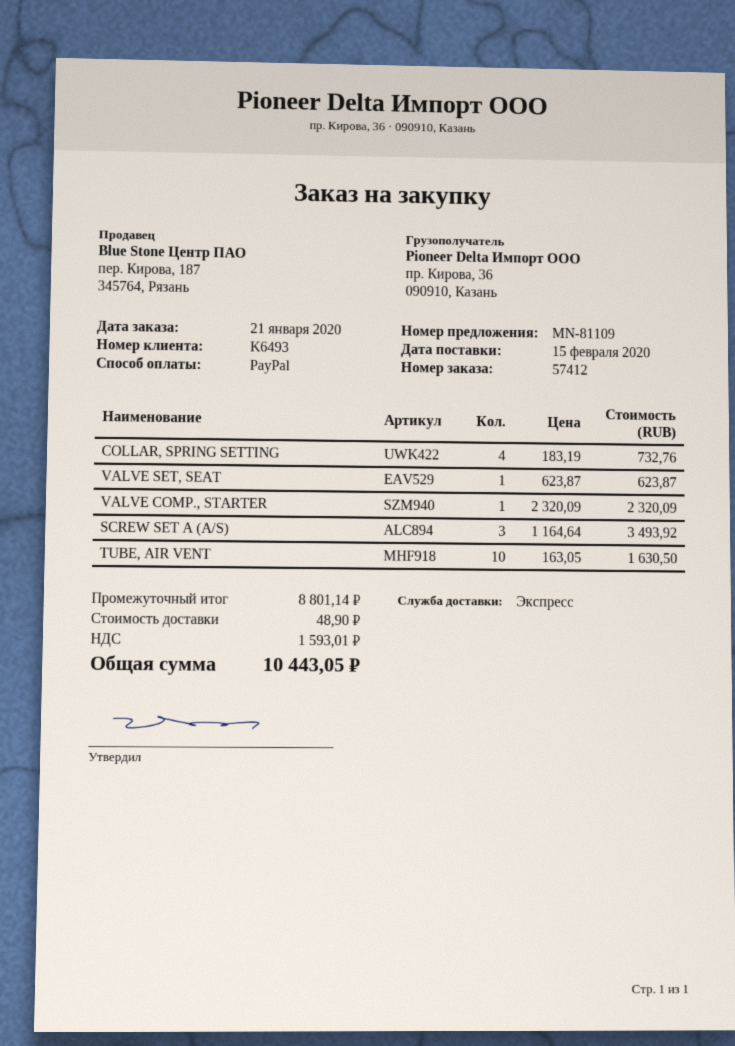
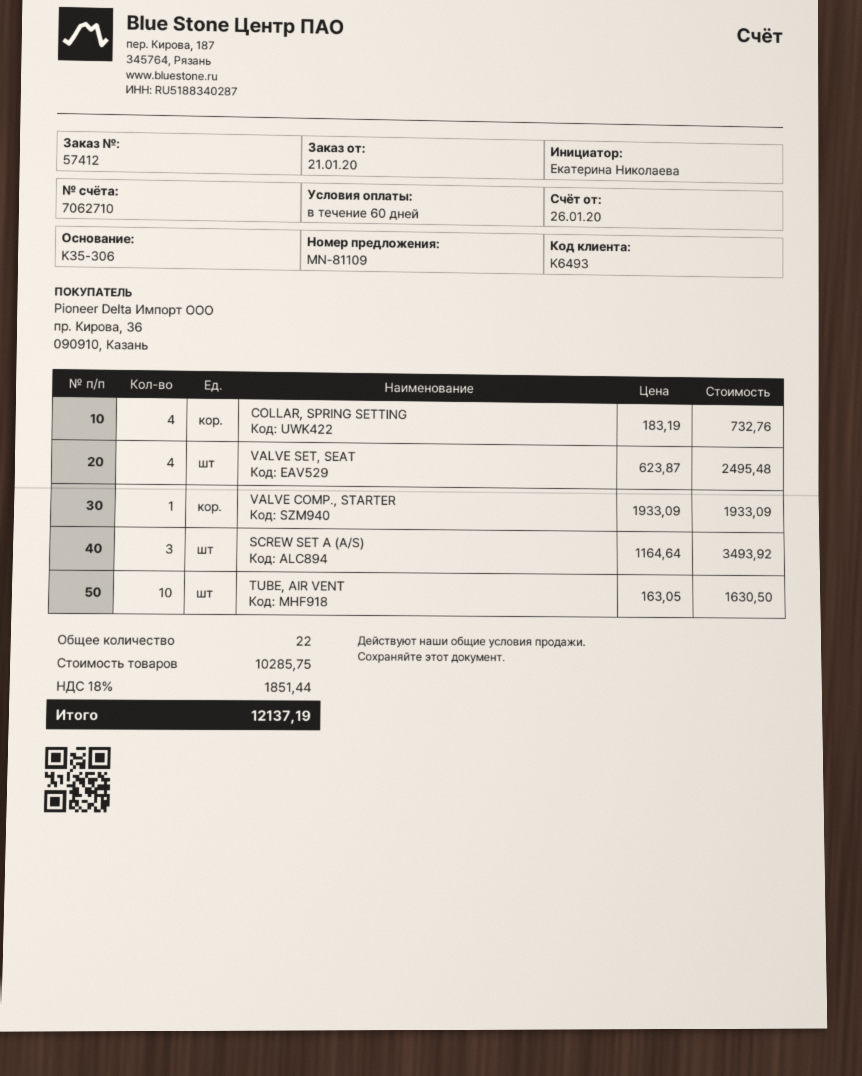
VALVE SET, SEAT: 1 x 623.87 = 623.87 -> 4 x 623.87 = 2495.48
VALVE COMP., STARTER: 1 x 2320.09 = 2320.09 -> 1 x 1933.09 = 1933.09
subtotal: 8801.14 -> 10285.75
shipping: 48.90 -> none
tax: 1593.01 -> 1851.44
total: 10443.05 -> 12137.19

